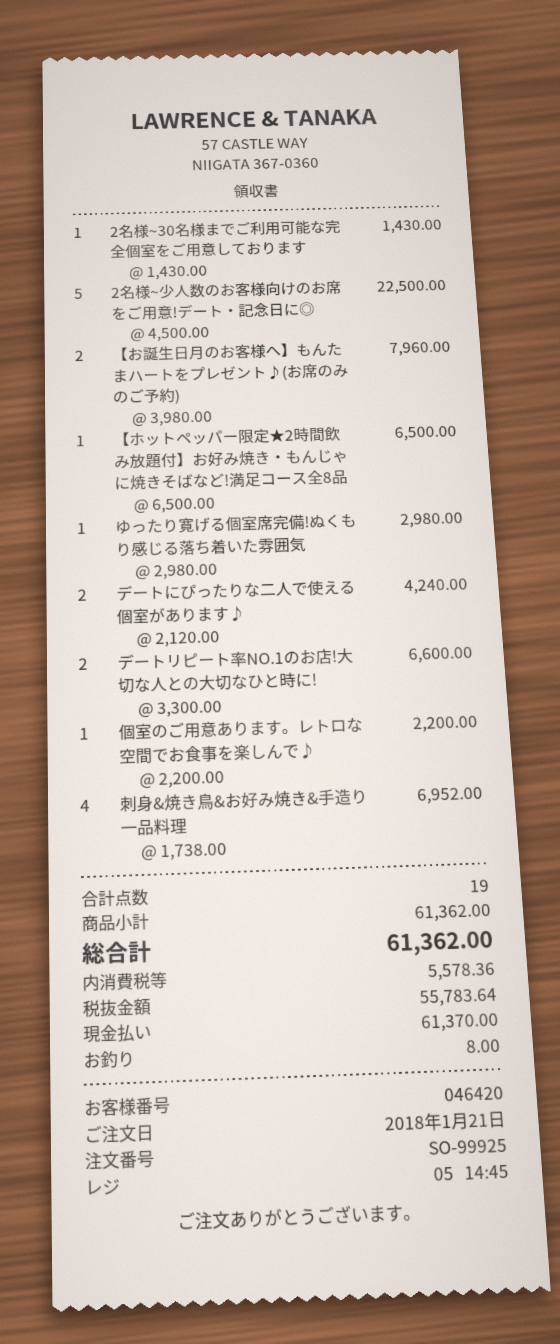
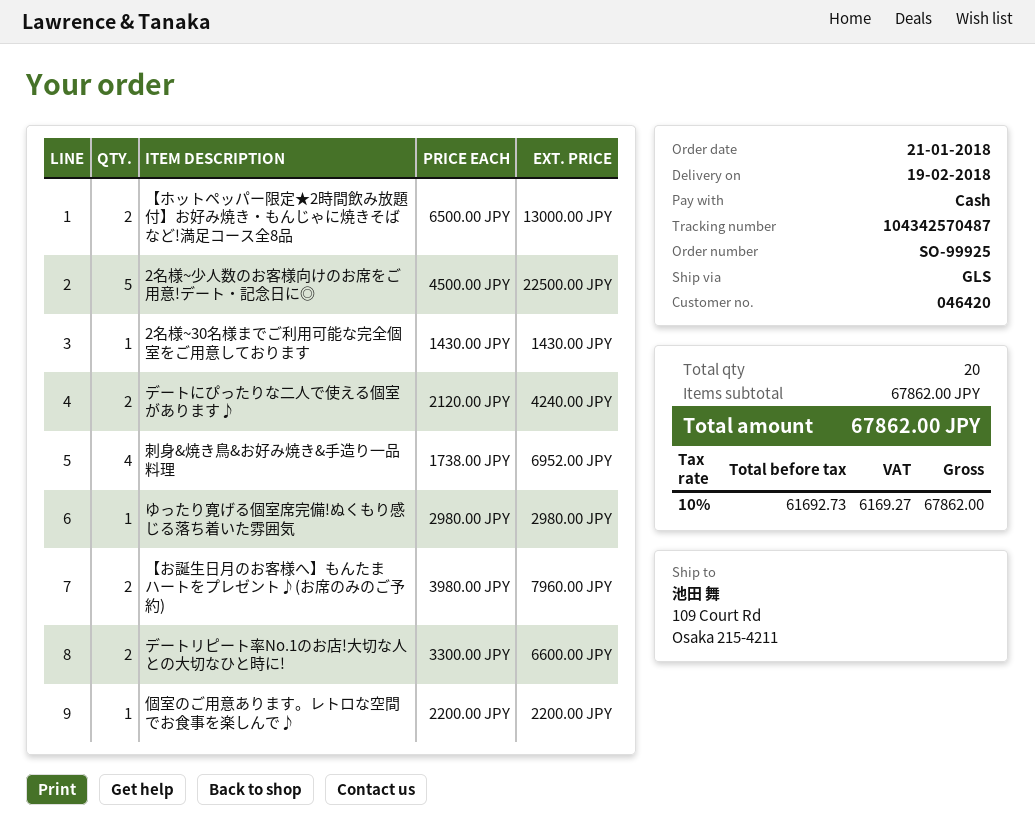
【ホットペッパー限定★2時間飲み放題付】お好み焼き・もんじゃに焼きそばなど!満足コース全8品: 1 x 6500.00 = 6500.00 -> 2 x 6500.00 = 13000.00
total quantity: 19 -> 20
subtotal: 61362.00 -> 67862.00
net: 55783.64 -> 61692.73
tax: 5578.36 -> 6169.27
total: 61362.00 -> 67862.00

